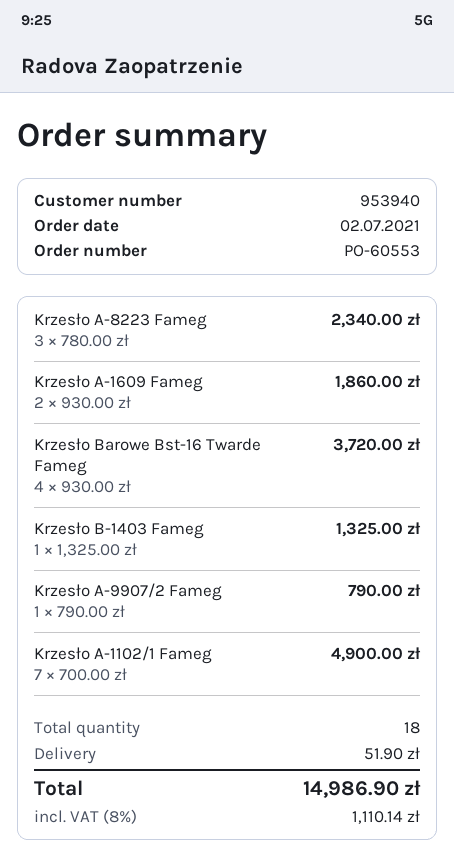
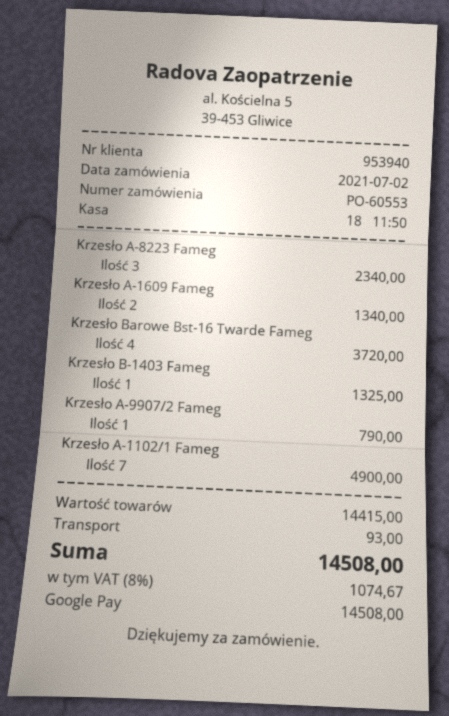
Krzesło A-1609 Fameg: 2 for 1860.00 -> 2 for 1340.00
shipping: 51.90 -> 93.00
tax: 8% = 1110.14 -> 8% = 1074.67
total: 14986.90 -> 14508.00

